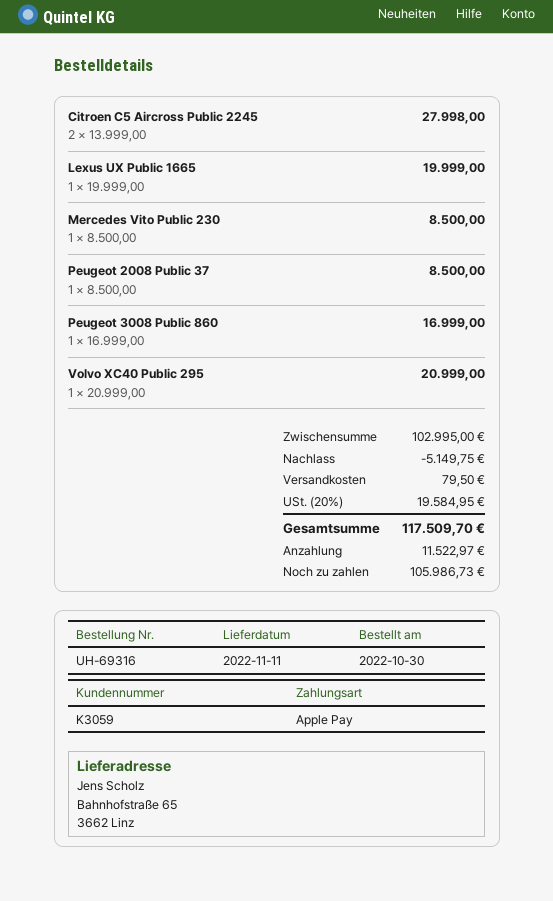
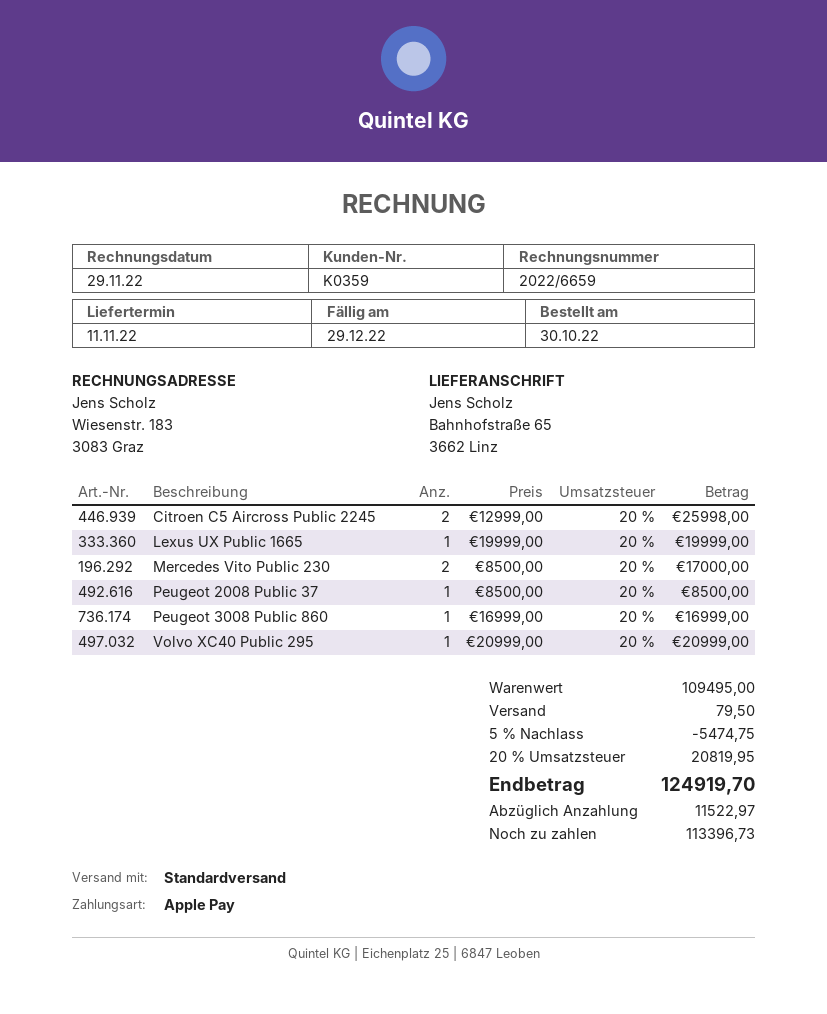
customer number: K3059 -> K0359
Citroen C5 Aircross Public 2245: 2 x 13999.00 = 27998.00 -> 2 x 12999.00 = 25998.00
Mercedes Vito Public 230: 1 x 8500.00 = 8500.00 -> 2 x 8500.00 = 17000.00
subtotal: 102995.00 -> 109495.00
discount: 5149.75 -> 5474.75
tax: 20% = 19584.95 -> 20% = 20819.95
total: 117509.70 -> 124919.70
balance: 105986.73 -> 113396.73

